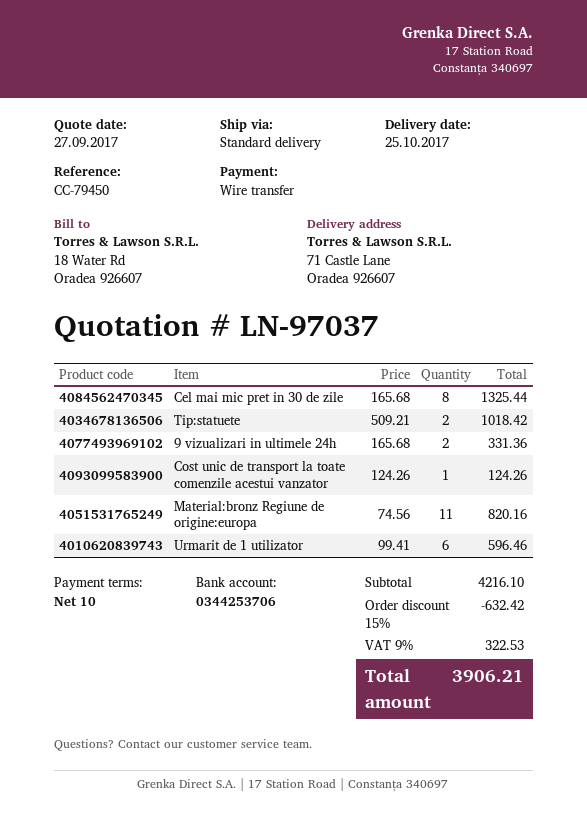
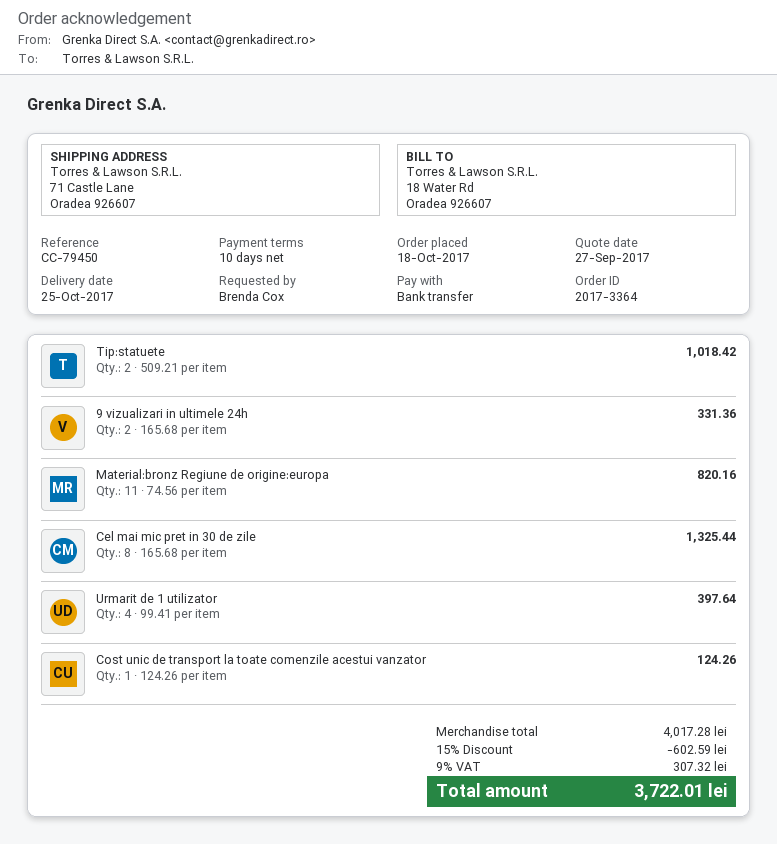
Urmarit de 1 utilizator: 6 x 99.41 = 596.46 -> 4 x 99.41 = 397.64
subtotal: 4216.10 -> 4017.28
discount: 15% = 632.42 -> 15% = 602.59
tax: 9% = 322.53 -> 9% = 307.32
total: 3906.21 -> 3722.01

